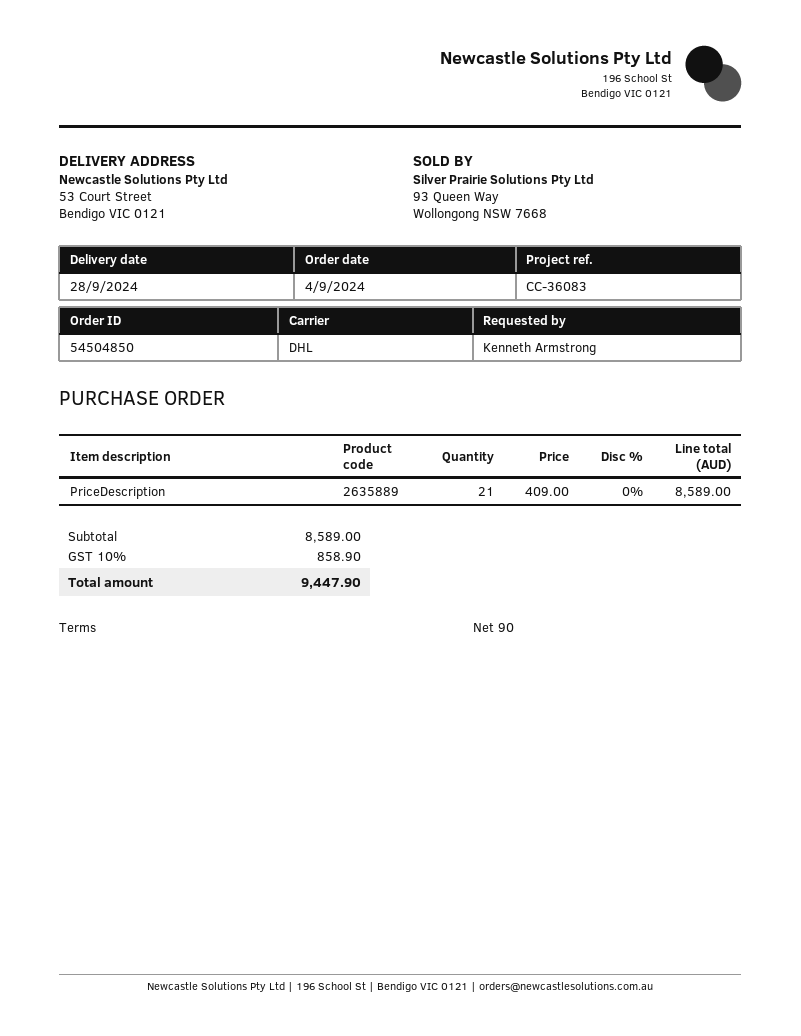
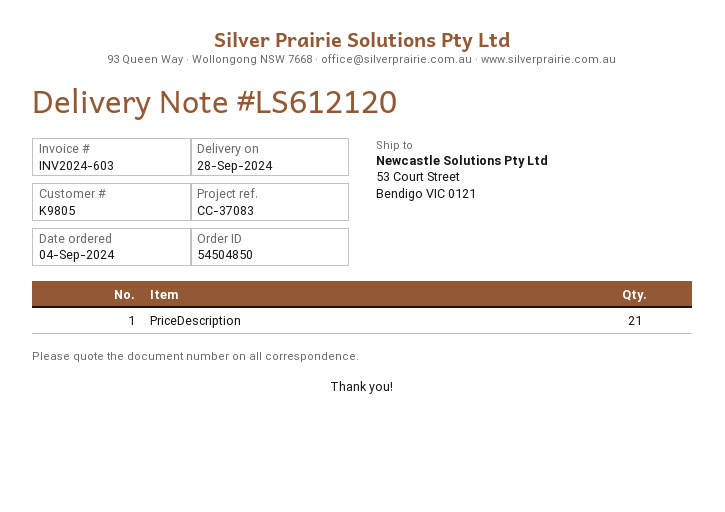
reference: CC-36083 -> CC-37083

